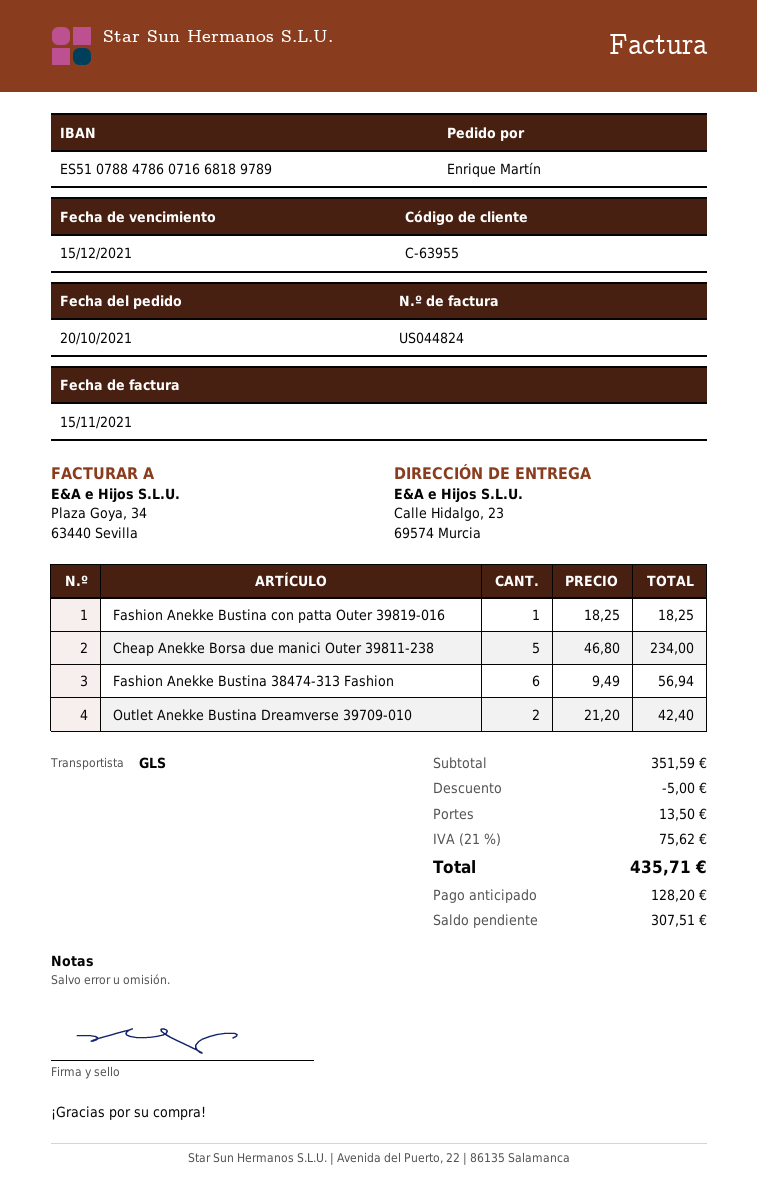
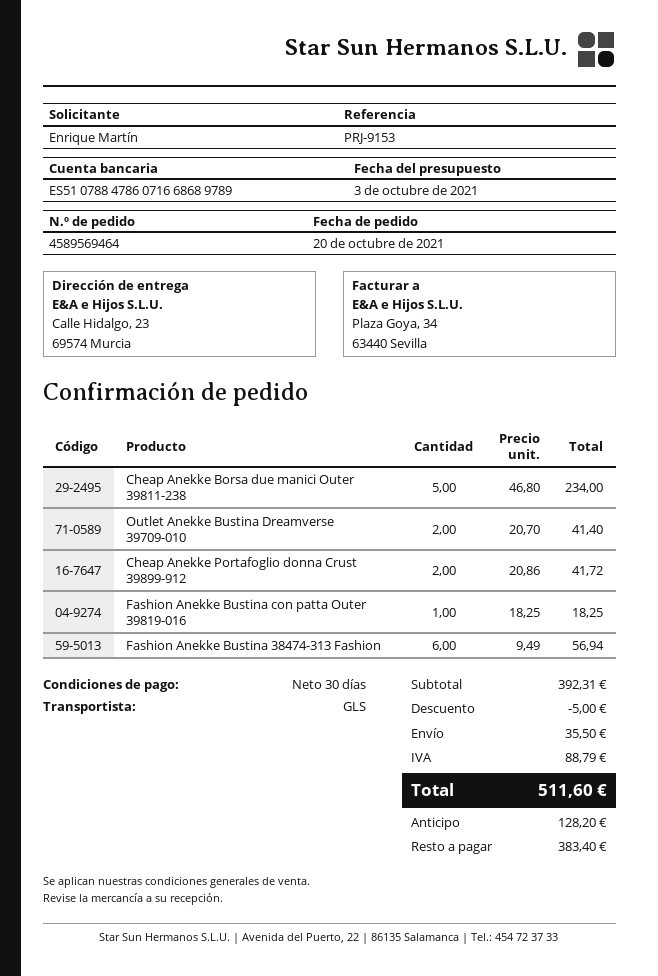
bank account: ES5107884786071668189789 -> ES5107884786071668689789
Outlet Anekke Bustina Dreamverse 39709-010: 2 x 21.20 = 42.40 -> 2 x 20.70 = 41.40
Cheap Anekke Portafoglio donna Crust 39899-912: none -> 2 x 20.86 = 41.72
subtotal: 351.59 -> 392.31
shipping: 13.50 -> 35.50
tax: 75.62 -> 88.79
total: 435.71 -> 511.60
balance: 307.51 -> 383.40

